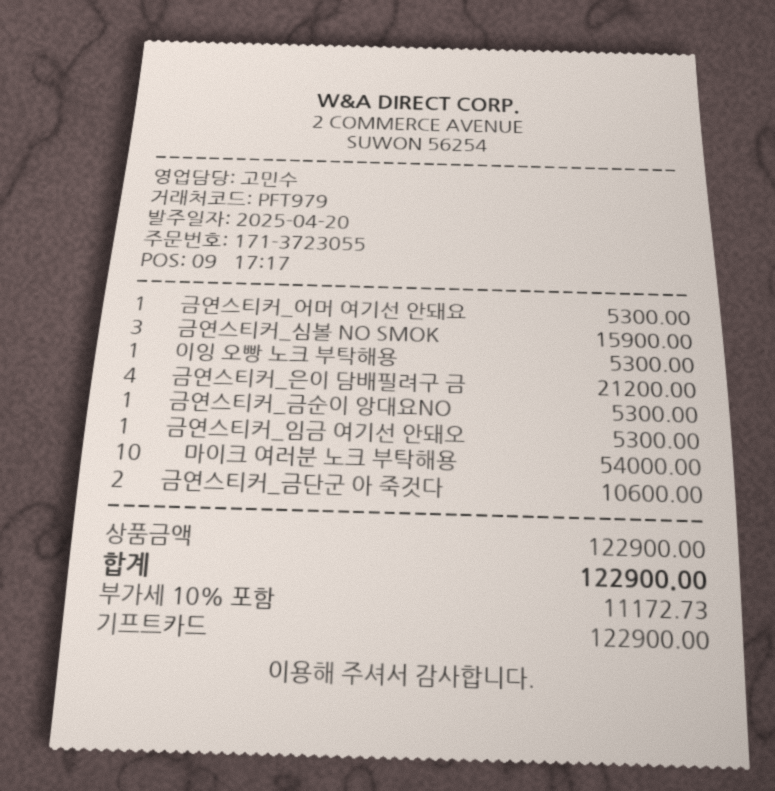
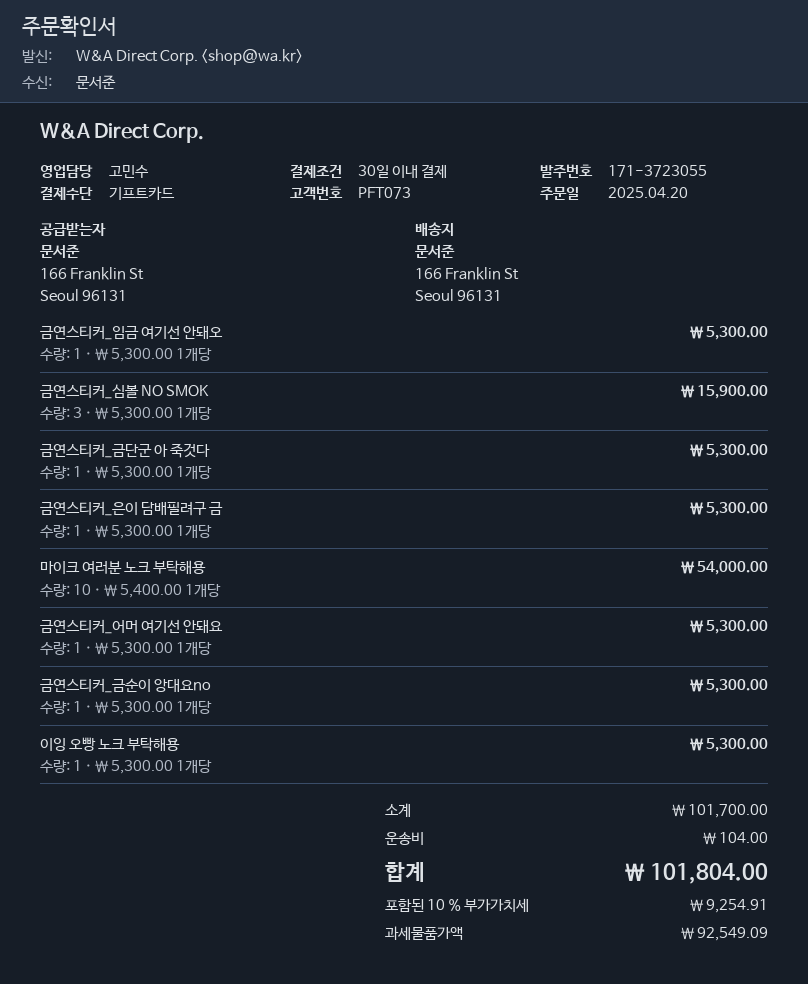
customer number: PFT979 -> PFT073
금연스티커_은이 담배필려구 금: 4 for 21200.00 -> 1 for 5300.00
금연스티커_금단군 아 죽것다: 2 for 10600.00 -> 1 for 5300.00
subtotal: 122900.00 -> 101700.00
shipping: none -> 104.00
tax: 10% = 11172.73 -> 10% = 9254.91
total: 122900.00 -> 101804.00

